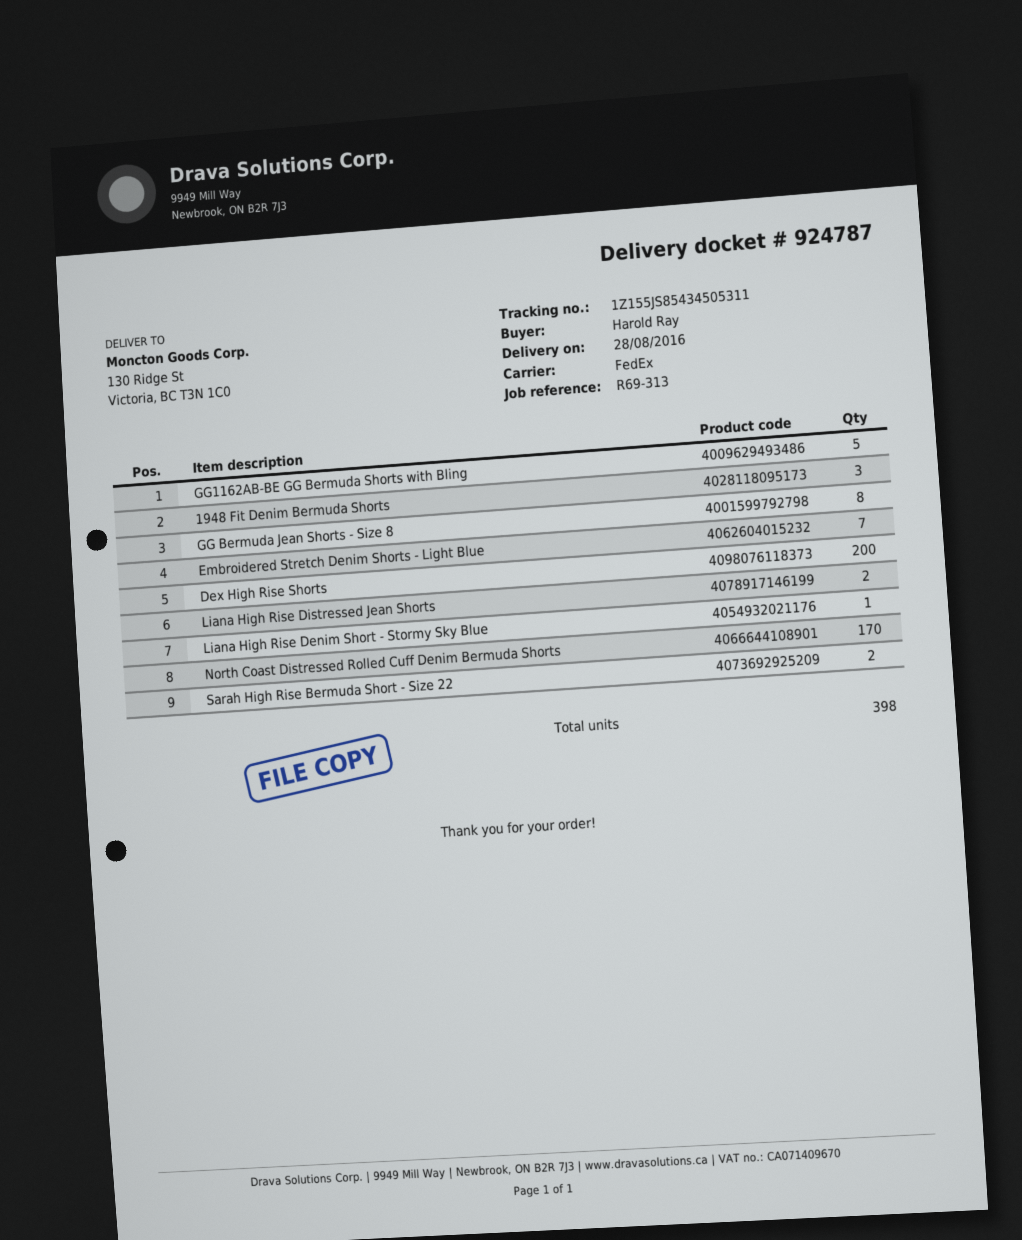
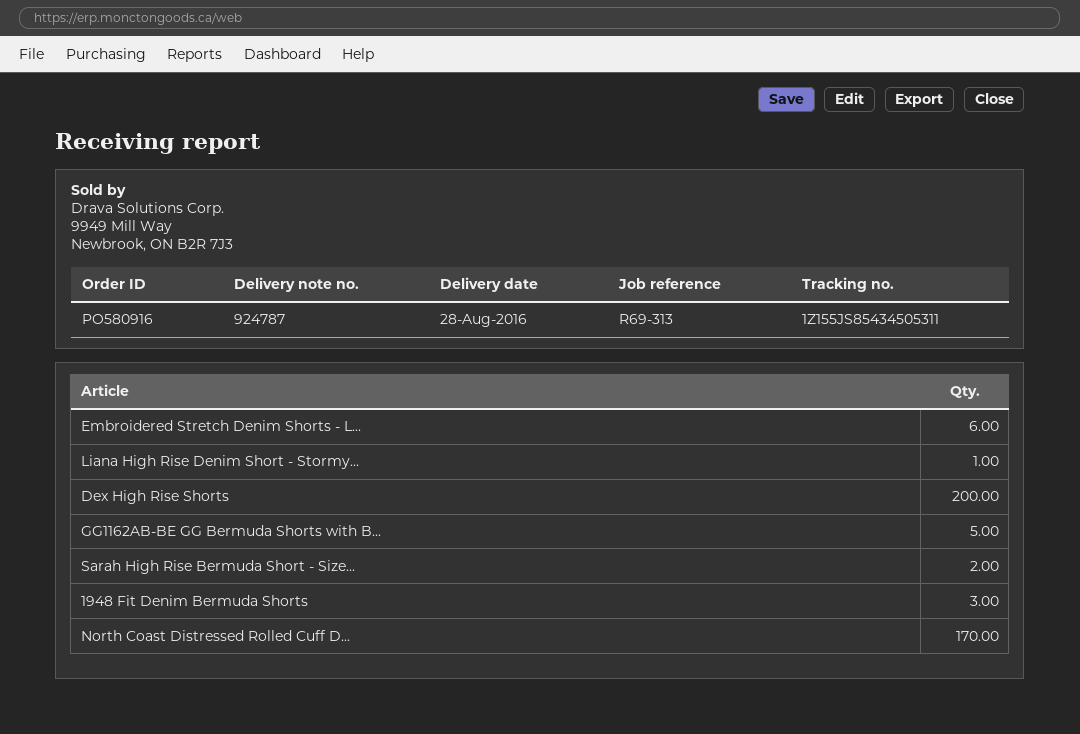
GG Bermuda Jean Shorts - Size 8: 8 -> none
Embroidered Stretch Denim Shorts - Light Blue: 7 -> 6
Liana High Rise Distressed Jean Shorts: 2 -> none

